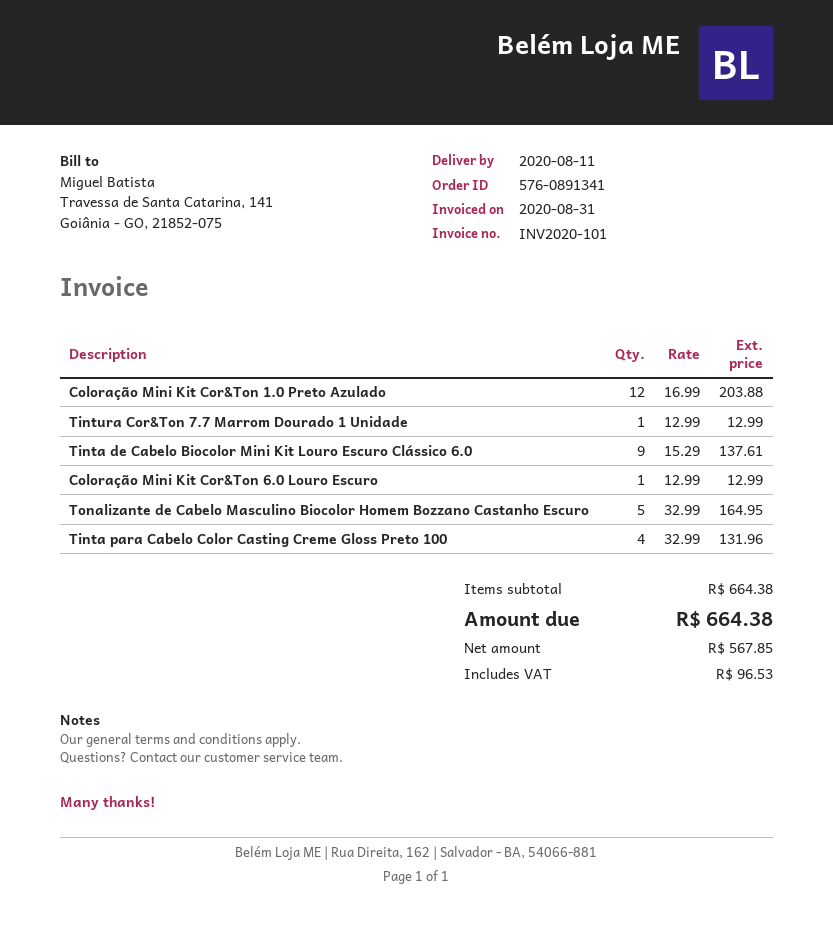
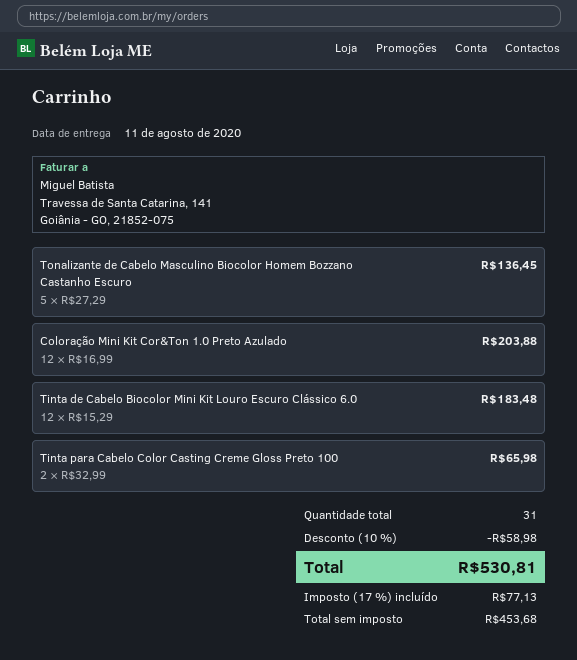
Tintura Cor&Ton 7.7 Marrom Dourado 1 Unidade: 1 x 12.99 = 12.99 -> none
Tinta de Cabelo Biocolor Mini Kit Louro Escuro Clássico 6.0: 9 x 15.29 = 137.61 -> 12 x 15.29 = 183.48
Coloração Mini Kit Cor&Ton 6.0 Louro Escuro: 1 x 12.99 = 12.99 -> none
Tonalizante de Cabelo Masculino Biocolor Homem Bozzano Castanho Escuro: 5 x 32.99 = 164.95 -> 5 x 27.29 = 136.45
Tinta para Cabelo Color Casting Creme Gloss Preto 100: 4 x 32.99 = 131.96 -> 2 x 32.99 = 65.98
discount: none -> 10% = 58.98
net: 567.85 -> 453.68
tax: 96.53 -> 77.13
total: 664.38 -> 530.81

